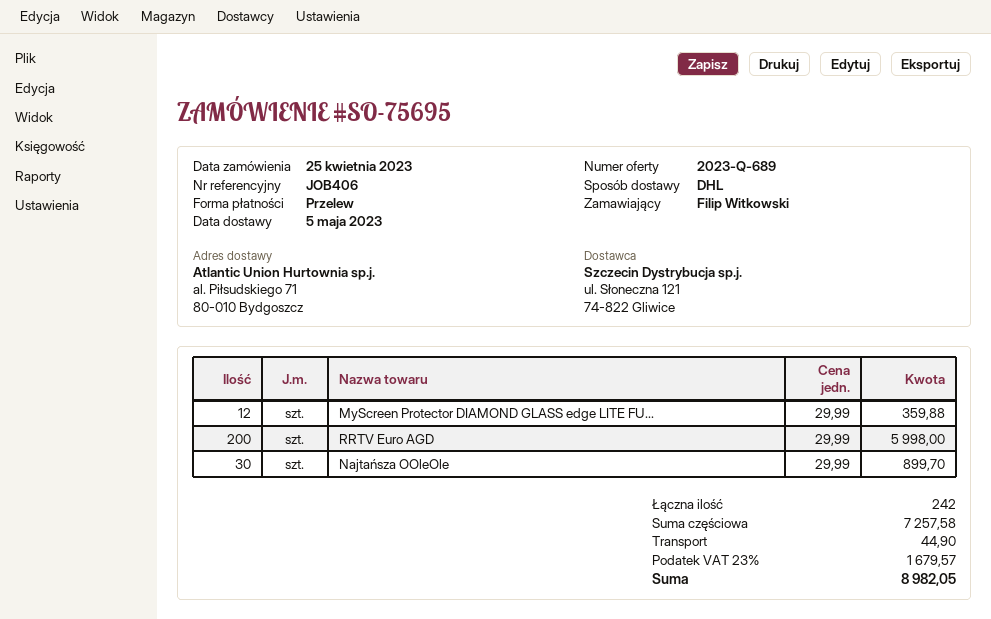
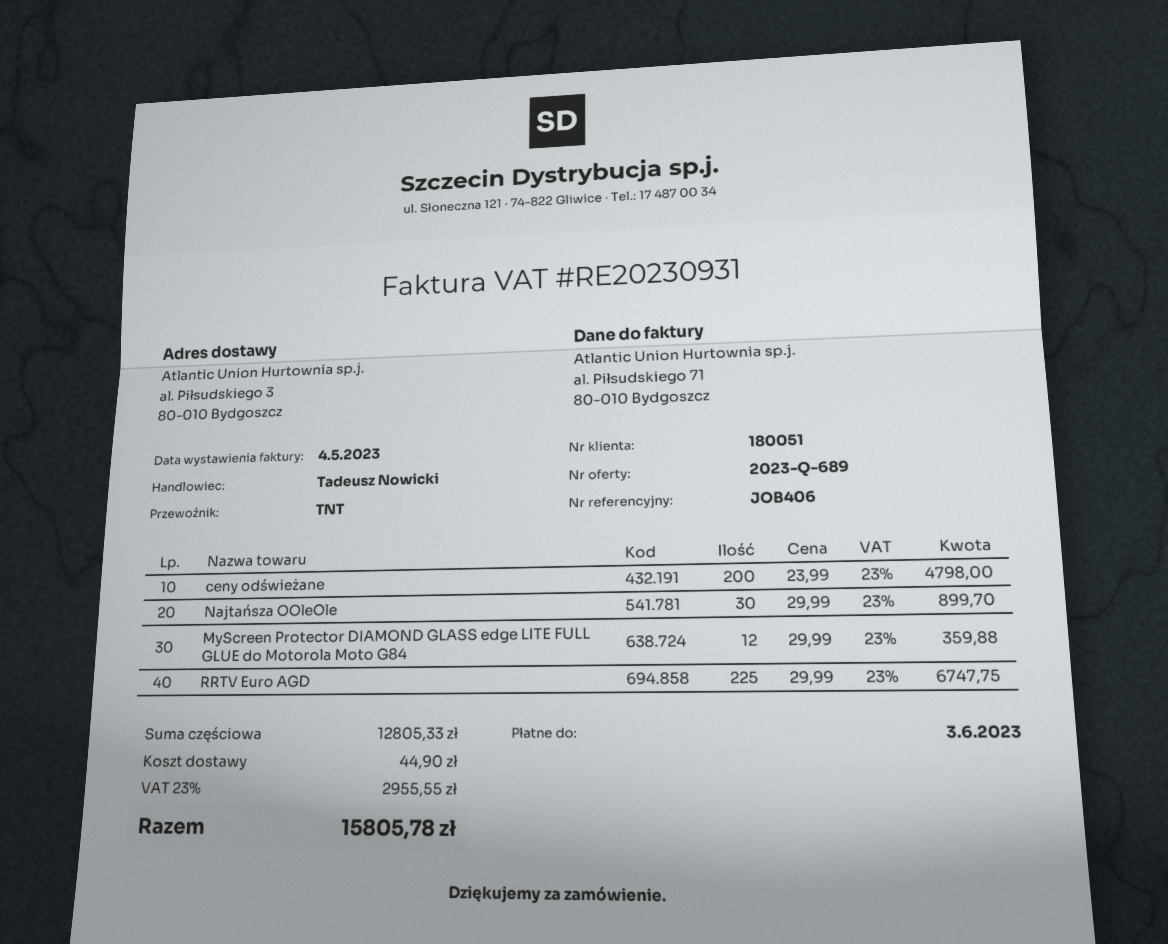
shipping method: DHL -> TNT
ship to: al. Piłsudskiego 71, 80-010 Bydgoszcz -> al. Piłsudskiego 3, 80-010 Bydgoszcz
RRTV Euro AGD: 200 x 29.99 = 5998.00 -> 225 x 29.99 = 6747.75
ceny odświeżane: none -> 200 x 23.99 = 4798.00
subtotal: 7257.58 -> 12805.33
tax: 23% = 1679.57 -> 23% = 2955.55
total: 8982.05 -> 15805.78

